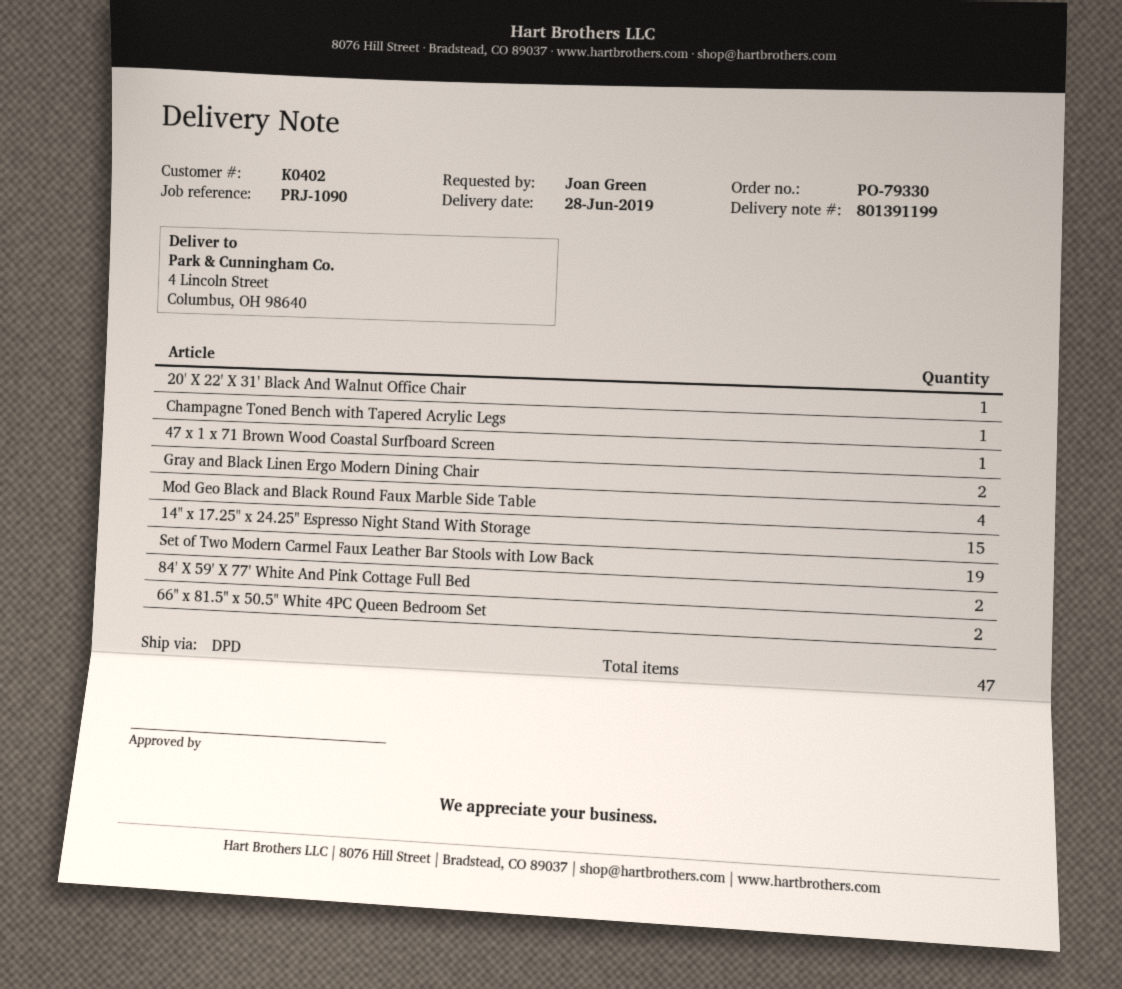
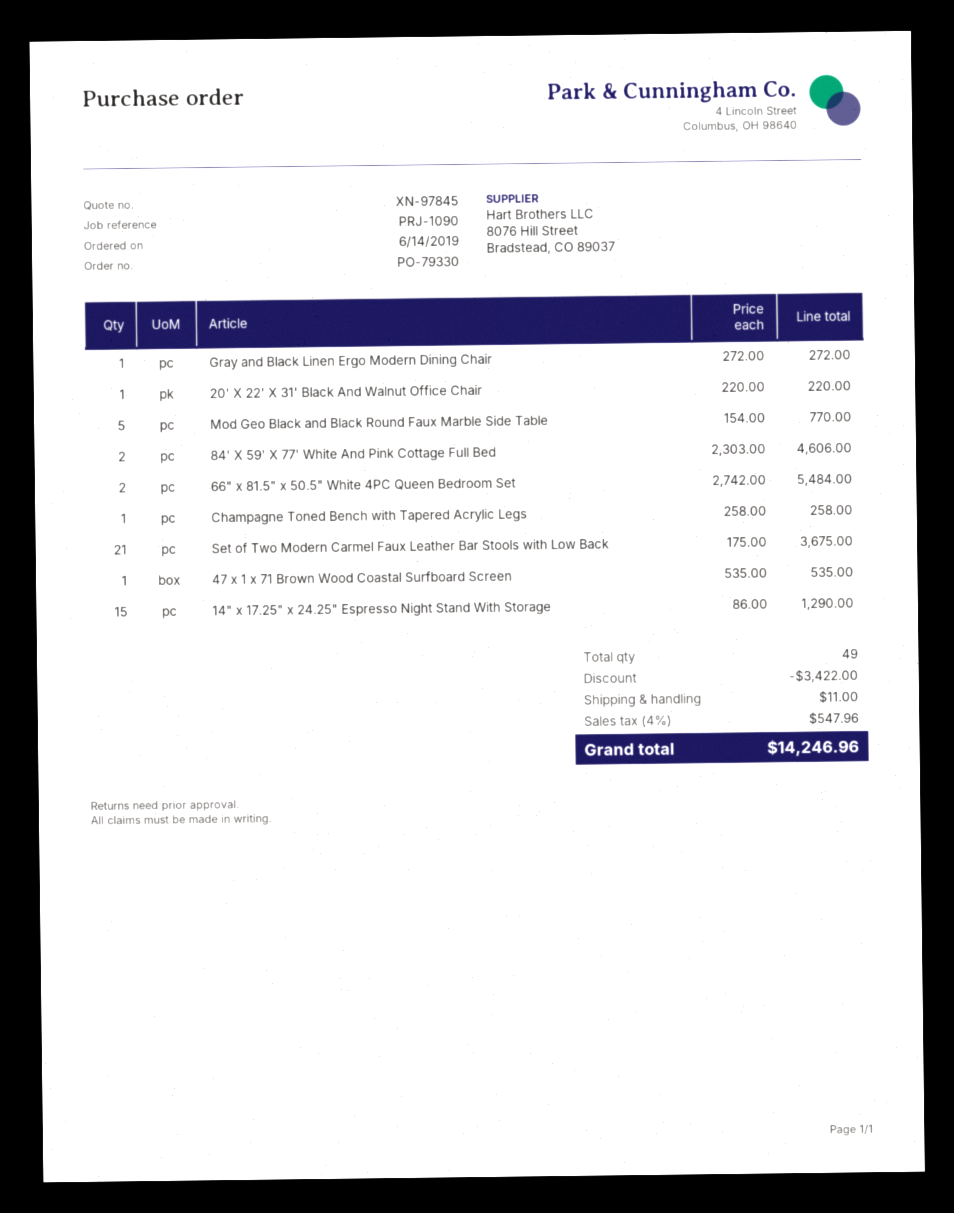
Gray and Black Linen Ergo Modern Dining Chair: 2 -> 1
Mod Geo Black and Black Round Faux Marble Side Table: 4 -> 5
Set of Two Modern Carmel Faux Leather Bar Stools with Low Back: 19 -> 21
total quantity: 47 -> 49

